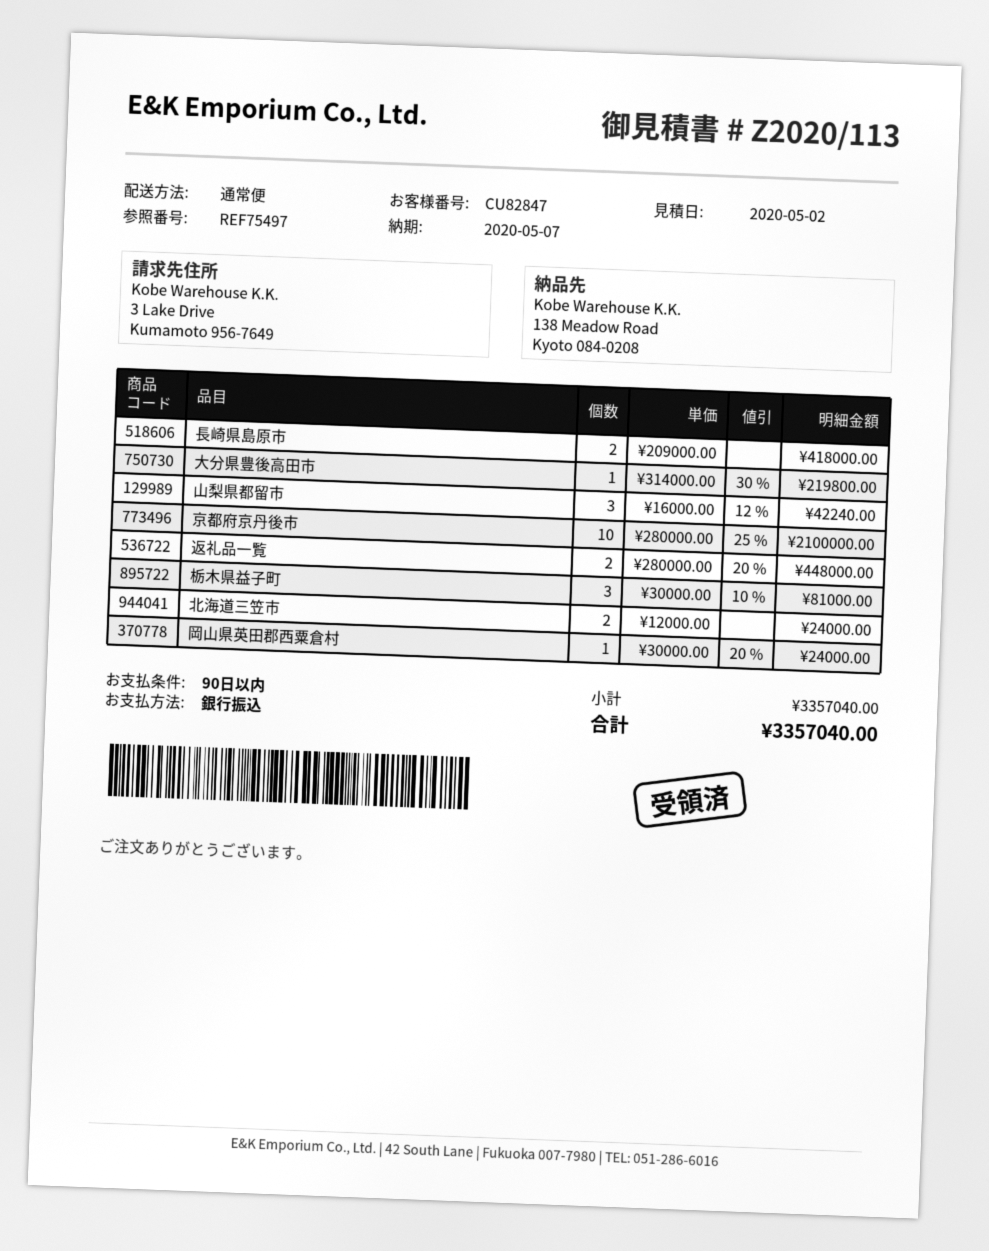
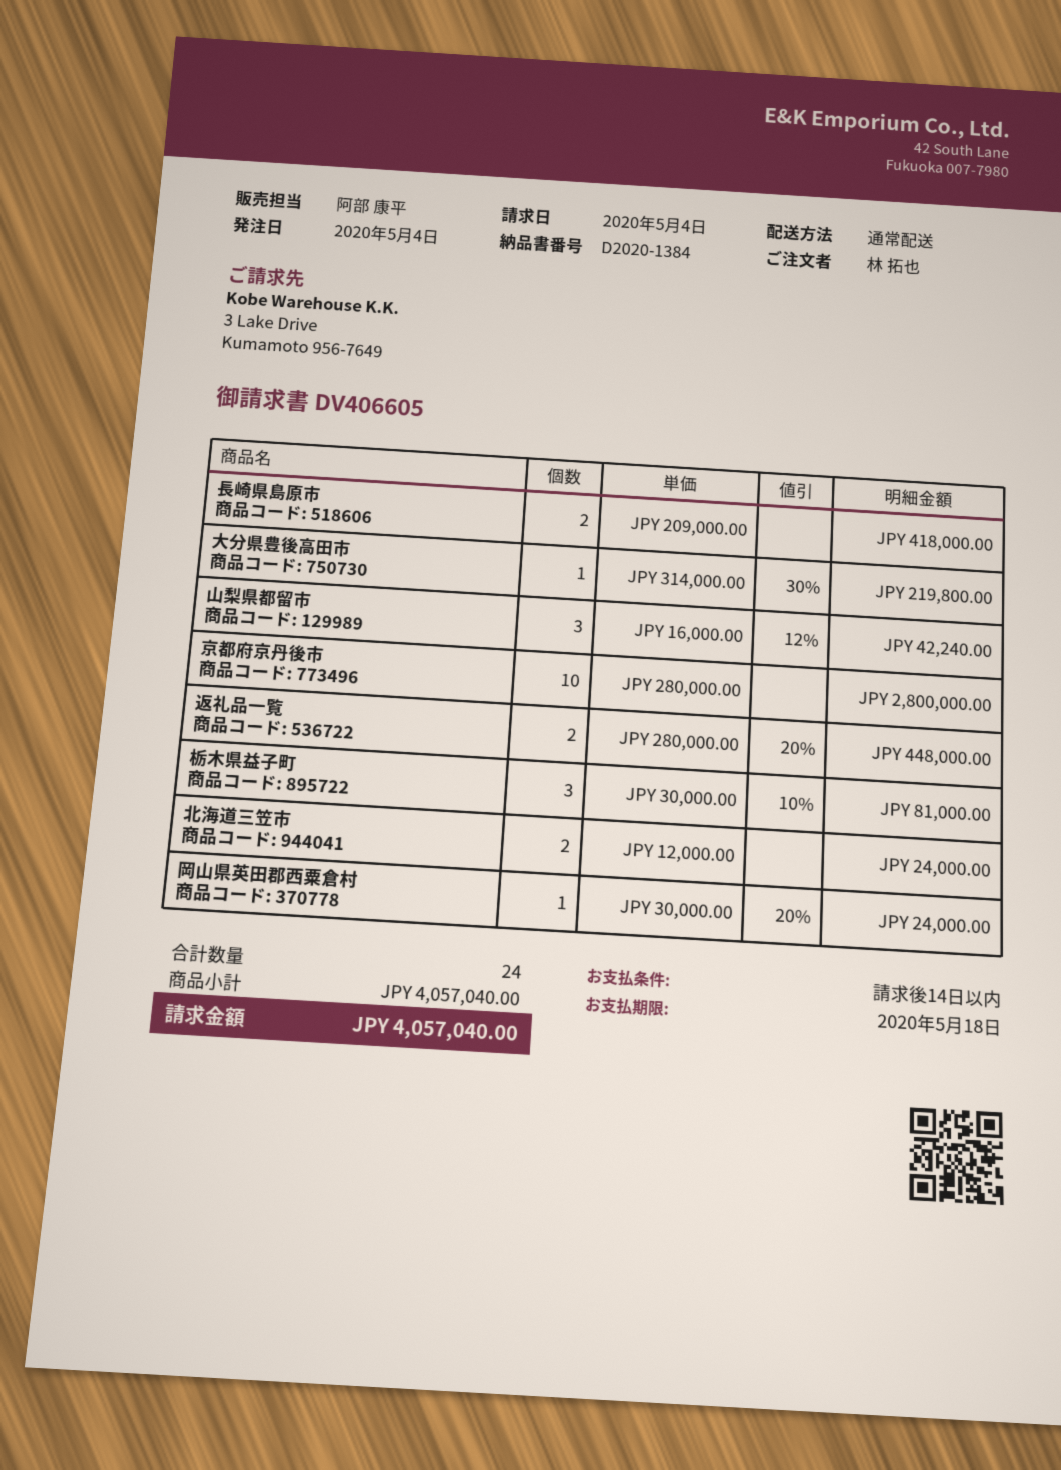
payment terms: 90 days -> 14 days
京都府京丹後市: 10 x 280000.00 - 25% = 2100000.00 -> 10 x 280000.00 = 2800000.00
subtotal: 3357040.00 -> 4057040.00
total: 3357040.00 -> 4057040.00

